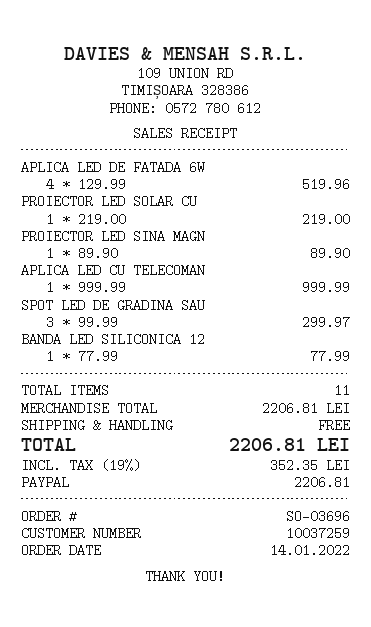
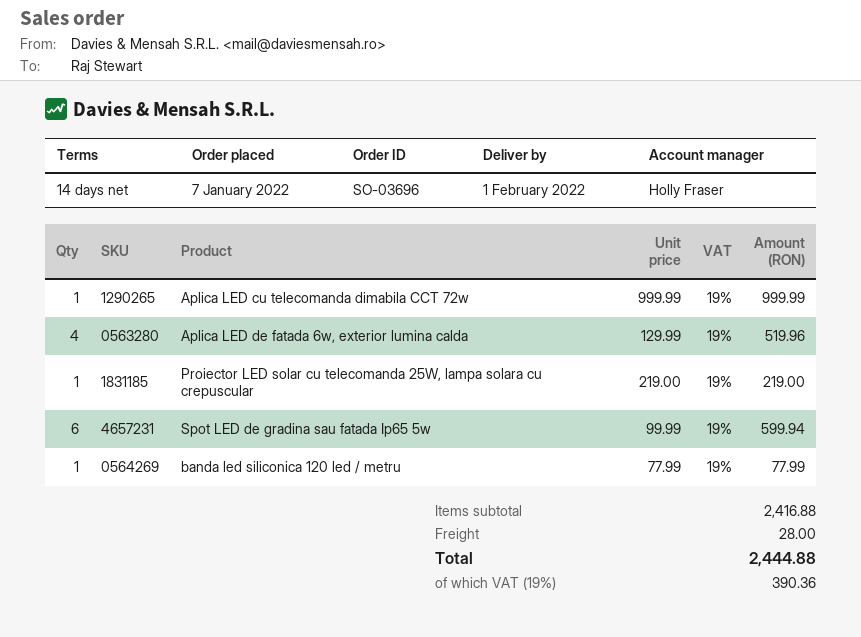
order date: 2022-01-14 -> 2022-01-07
PROIECTOR LED SINA MAGN: 1 x 89.90 = 89.90 -> none
SPOT LED DE GRADINA SAU: 3 x 99.99 = 299.97 -> 6 x 99.99 = 599.94
subtotal: 2206.81 -> 2416.88
shipping: 0.00 -> 28.00
tax: 19% = 352.35 -> 19% = 390.36
total: 2206.81 -> 2444.88

